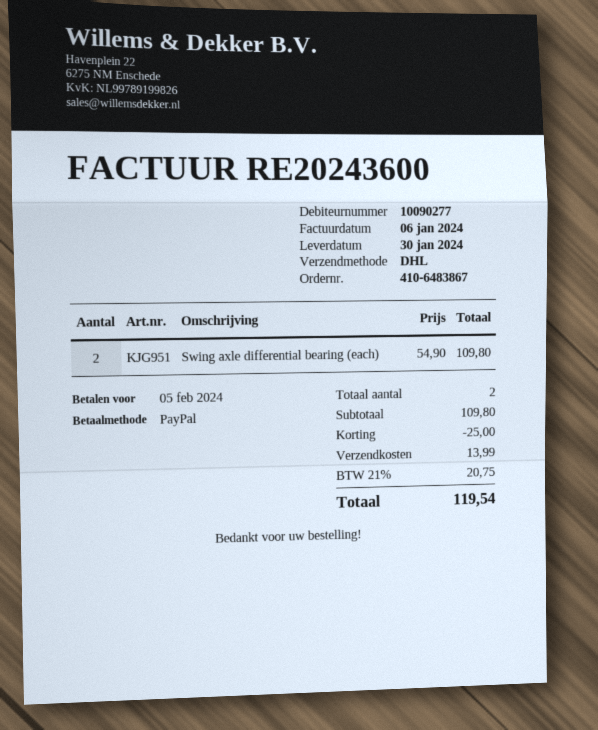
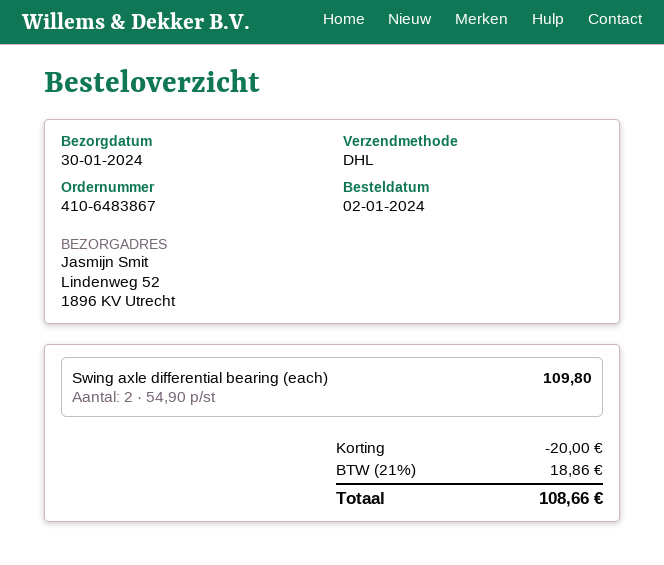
discount: 25.00 -> 20.00
shipping: 13.99 -> none
tax: 21% = 20.75 -> 21% = 18.86
total: 119.54 -> 108.66

